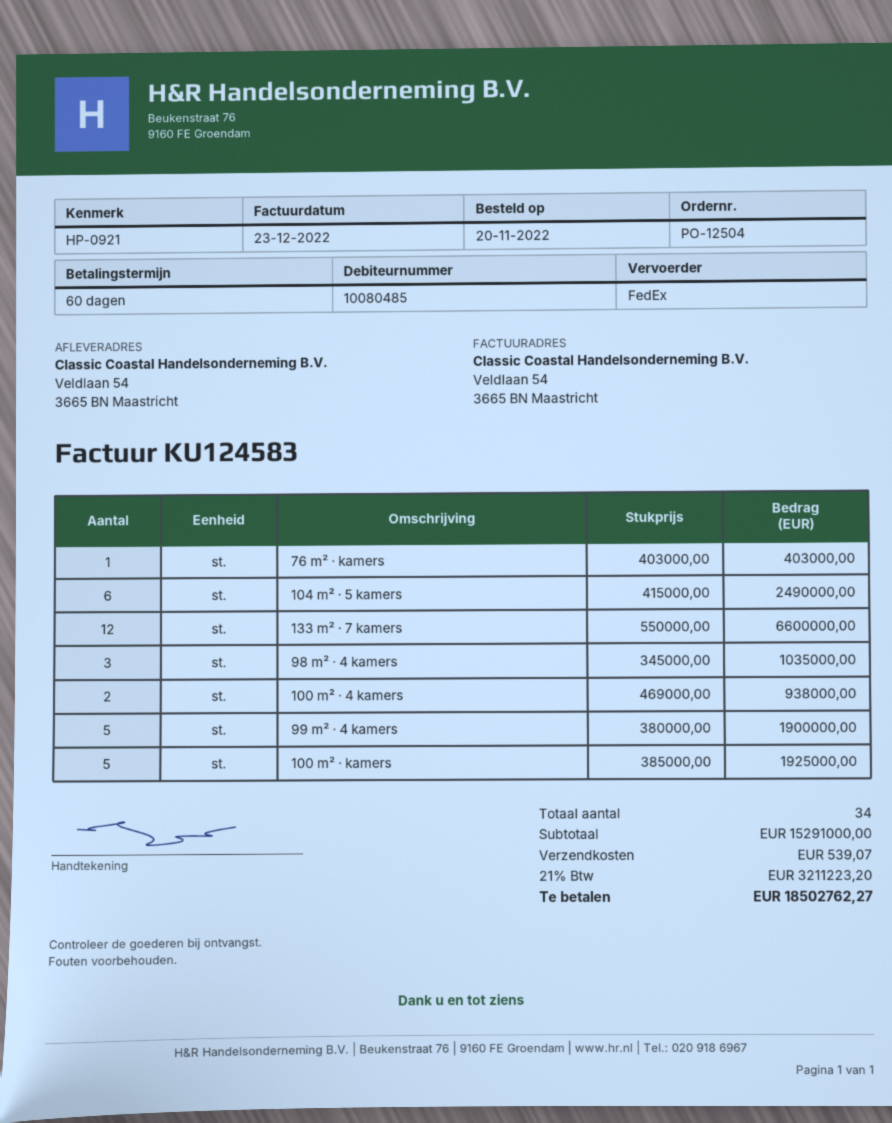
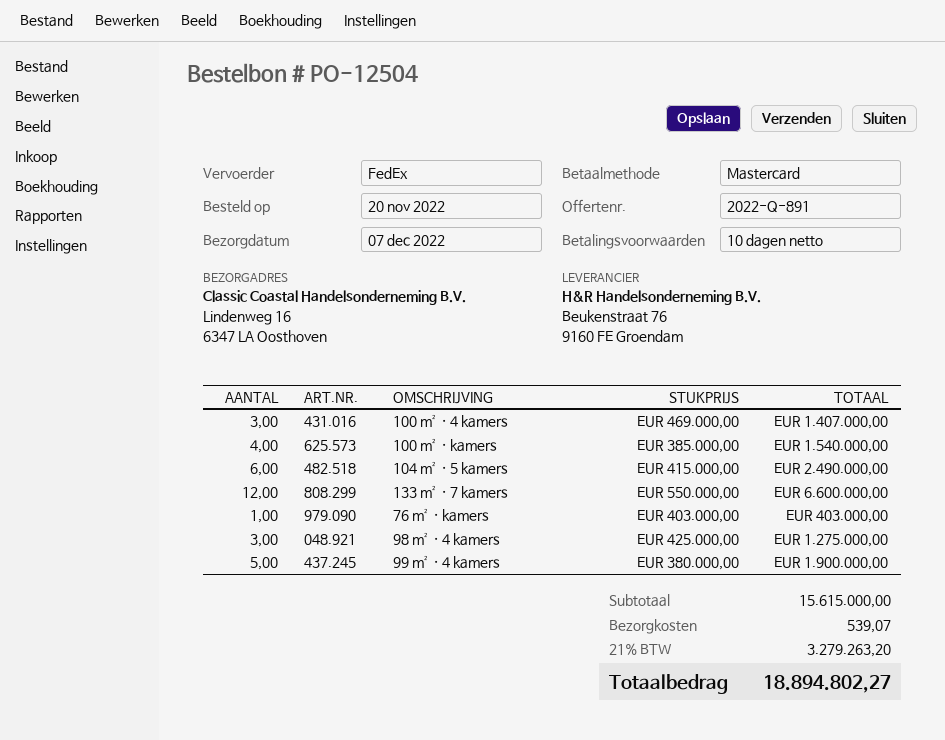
payment terms: 60 days -> 10 days
ship to: Veldlaan 54, 3665 BN Maastricht -> Lindenweg 16, 6347 LA Oosthoven
98 m² · 4 kamers: 3 x 345000.00 = 1035000.00 -> 3 x 425000.00 = 1275000.00
100 m² · 4 kamers: 2 x 469000.00 = 938000.00 -> 3 x 469000.00 = 1407000.00
100 m² · kamers: 5 x 385000.00 = 1925000.00 -> 4 x 385000.00 = 1540000.00
subtotal: 15291000.00 -> 15615000.00
tax: 21% = 3211223.20 -> 21% = 3279263.20
total: 18502762.27 -> 18894802.27

